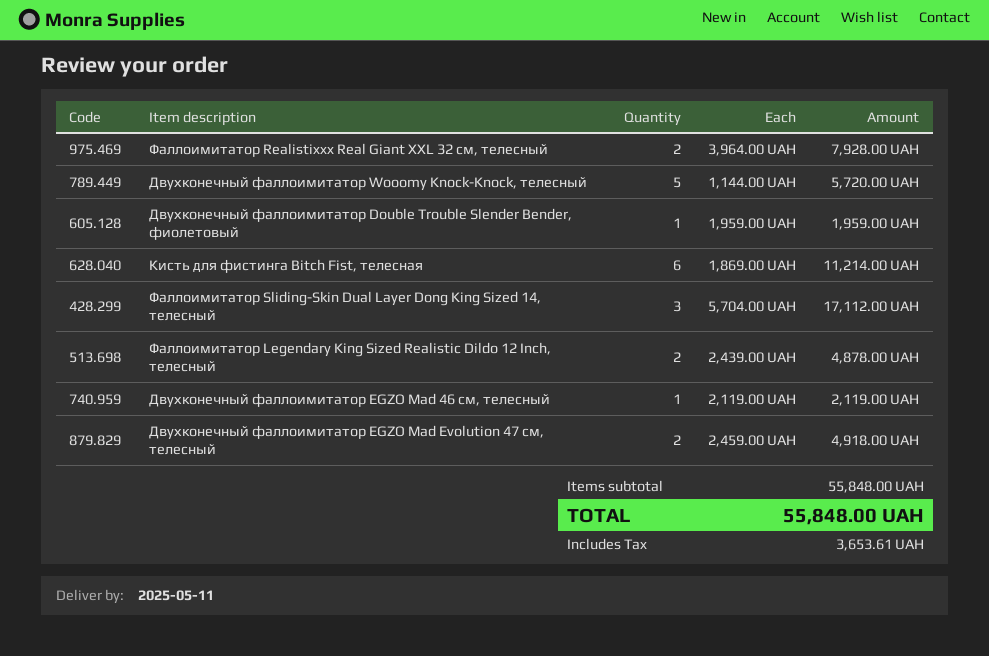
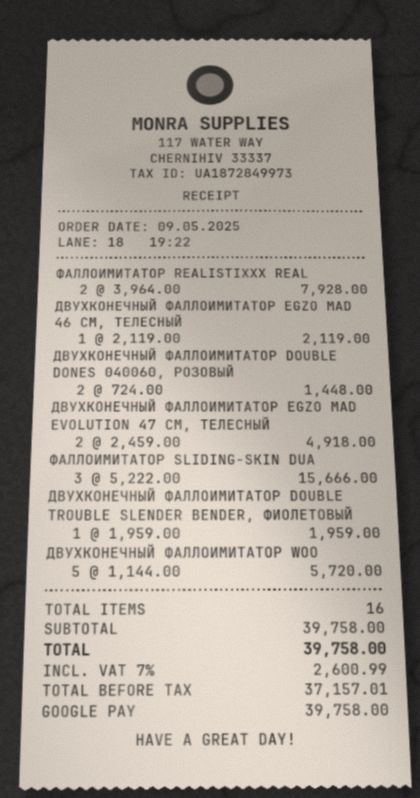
Кисть для фистинга Bitch Fist, телесная: 6 x 1869.00 = 11214.00 -> none
Фаллоимитатор Sliding-Skin Dual Layer Dong King Sized 14, телесный: 3 x 5704.00 = 17112.00 -> 3 x 5222.00 = 15666.00
Фаллоимитатор Legendary King Sized Realistic Dildo 12 Inch, телесный: 2 x 2439.00 = 4878.00 -> none
ДВУХКОНЕЧНЫЙ ФАЛЛОИМИТАТОР DOUBLE DONES 040060, РОЗОВЫЙ: none -> 2 x 724.00 = 1448.00
subtotal: 55848.00 -> 39758.00
tax: 3653.61 -> 2600.99
total: 55848.00 -> 39758.00

